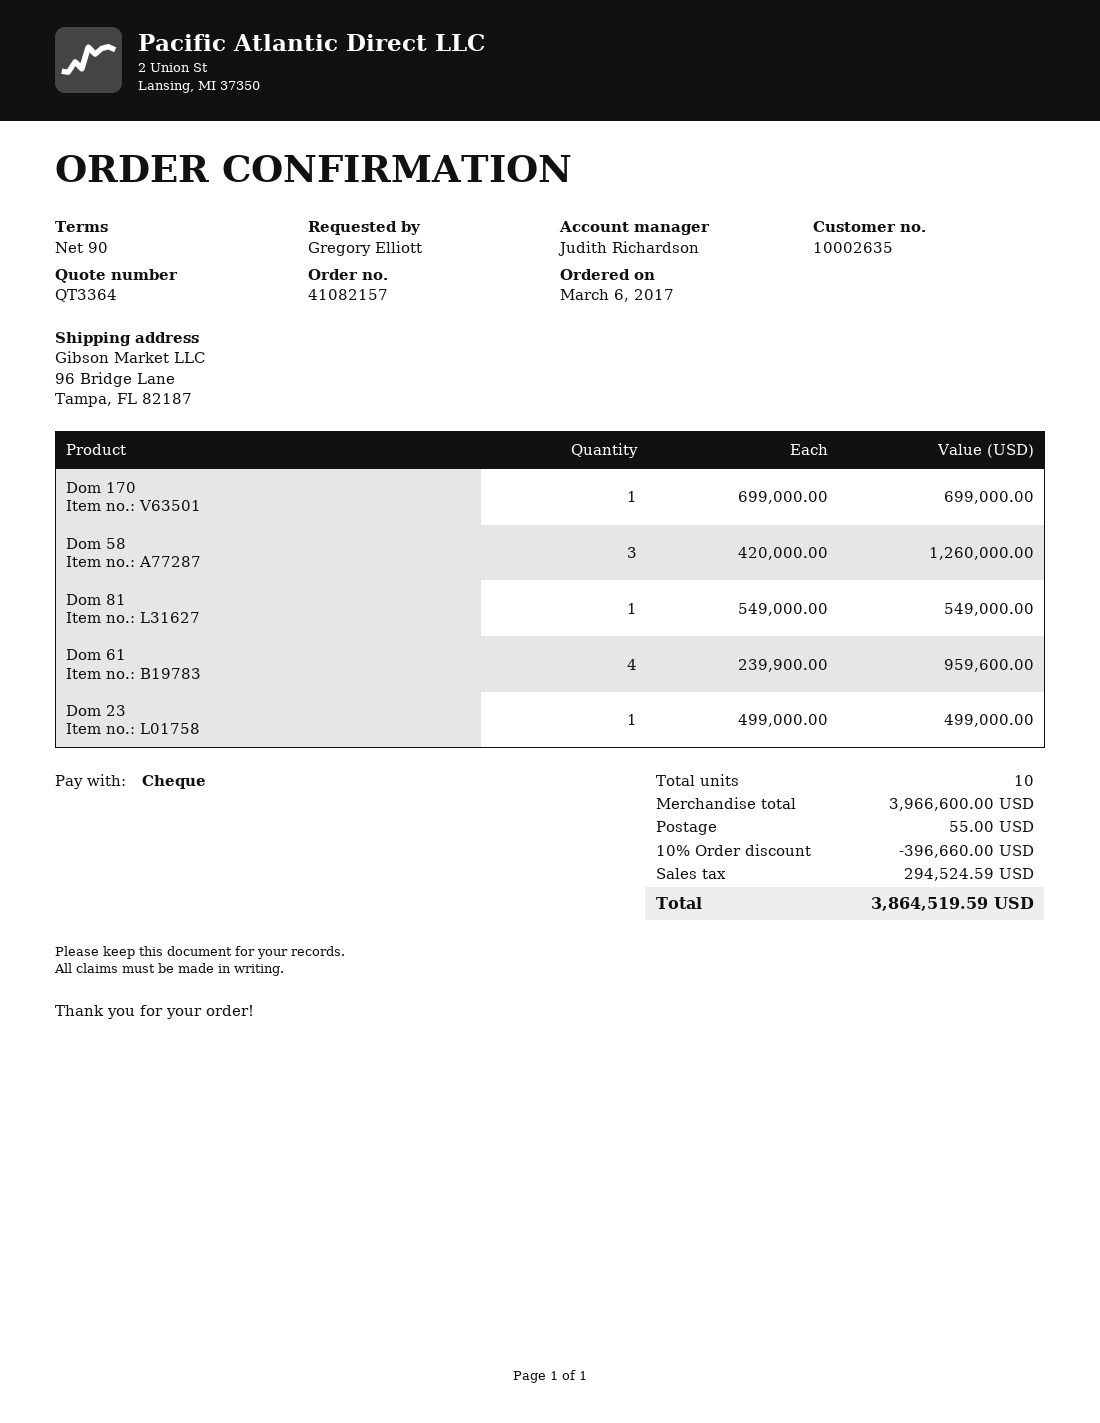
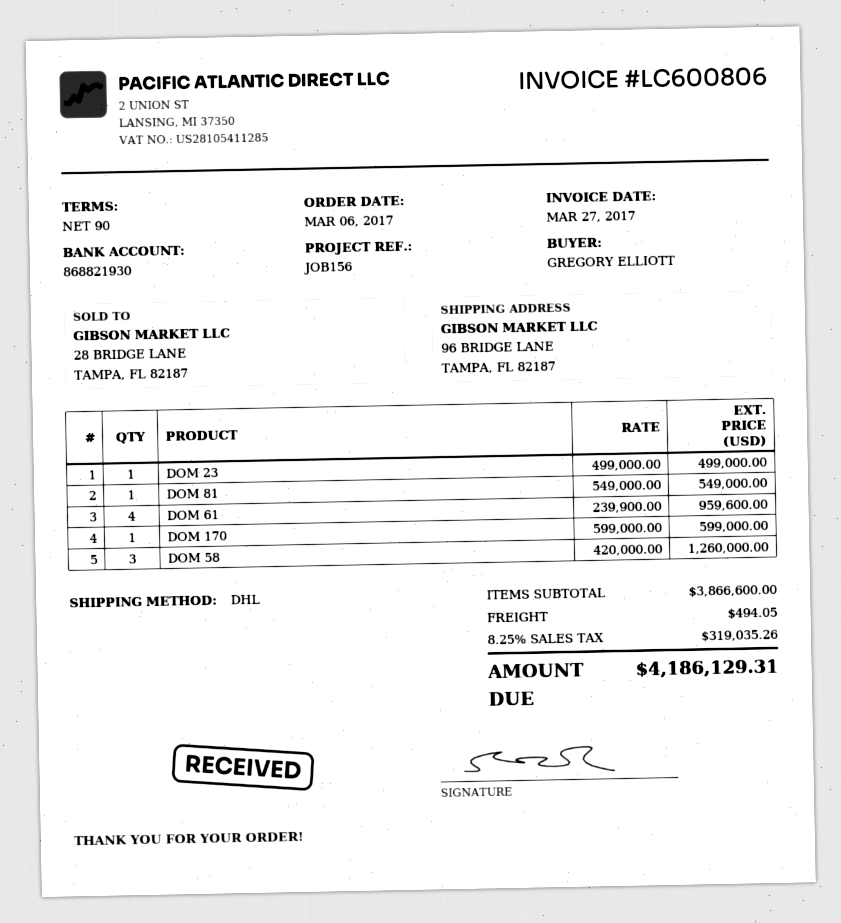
Dom 170: 1 x 699000.00 = 699000.00 -> 1 x 599000.00 = 599000.00
subtotal: 3966600.00 -> 3866600.00
discount: 10% = 396660.00 -> none
shipping: 55.00 -> 494.05
tax: 294524.59 -> 319035.26
total: 3864519.59 -> 4186129.31

